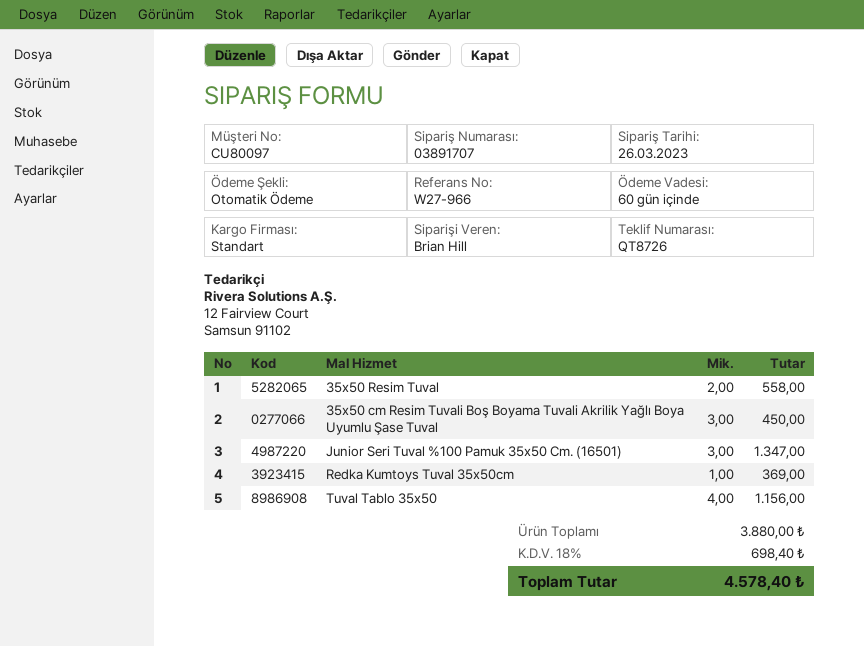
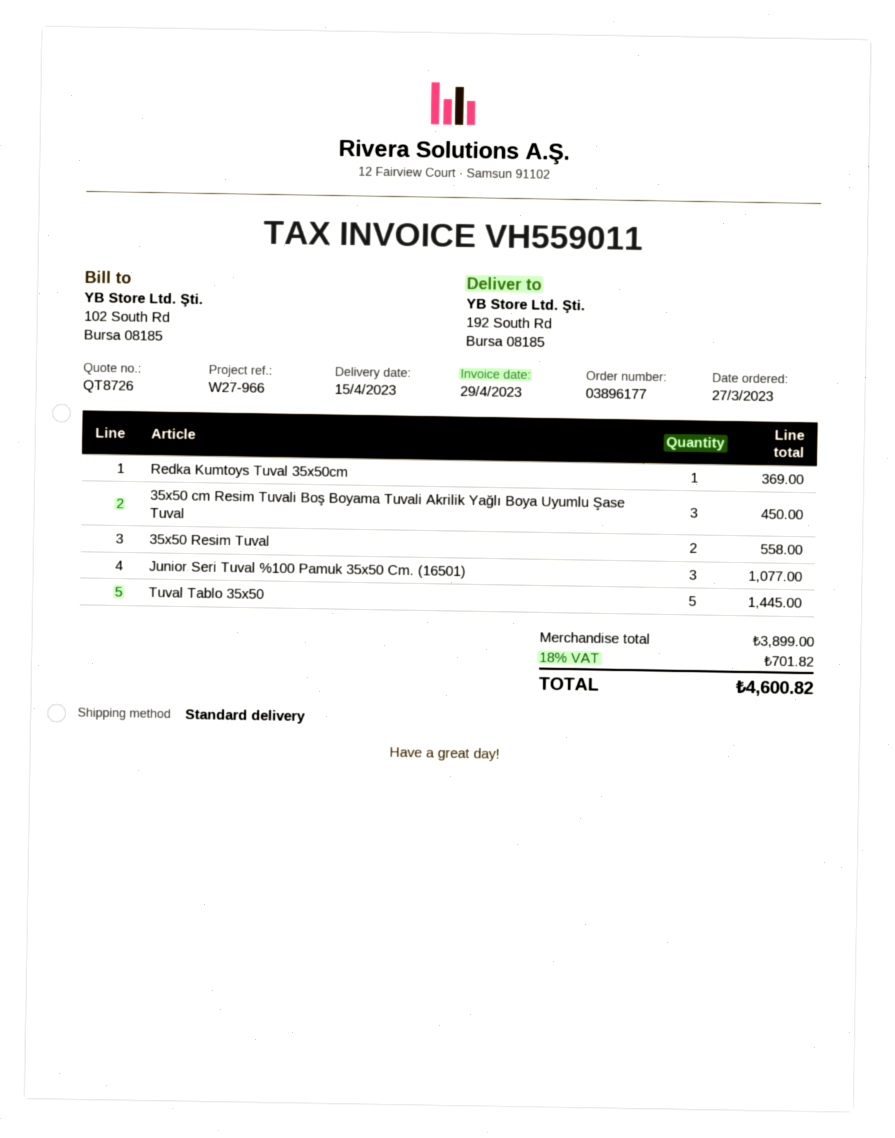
order number: 03891707 -> 03896177
order date: 2023-03-26 -> 2023-03-27
Junior Seri Tuval %100 Pamuk 35x50 Cm. (16501): 3 for 1347.00 -> 3 for 1077.00
Tuval Tablo 35x50: 4 for 1156.00 -> 5 for 1445.00
subtotal: 3880.00 -> 3899.00
tax: 18% = 698.40 -> 18% = 701.82
total: 4578.40 -> 4600.82

